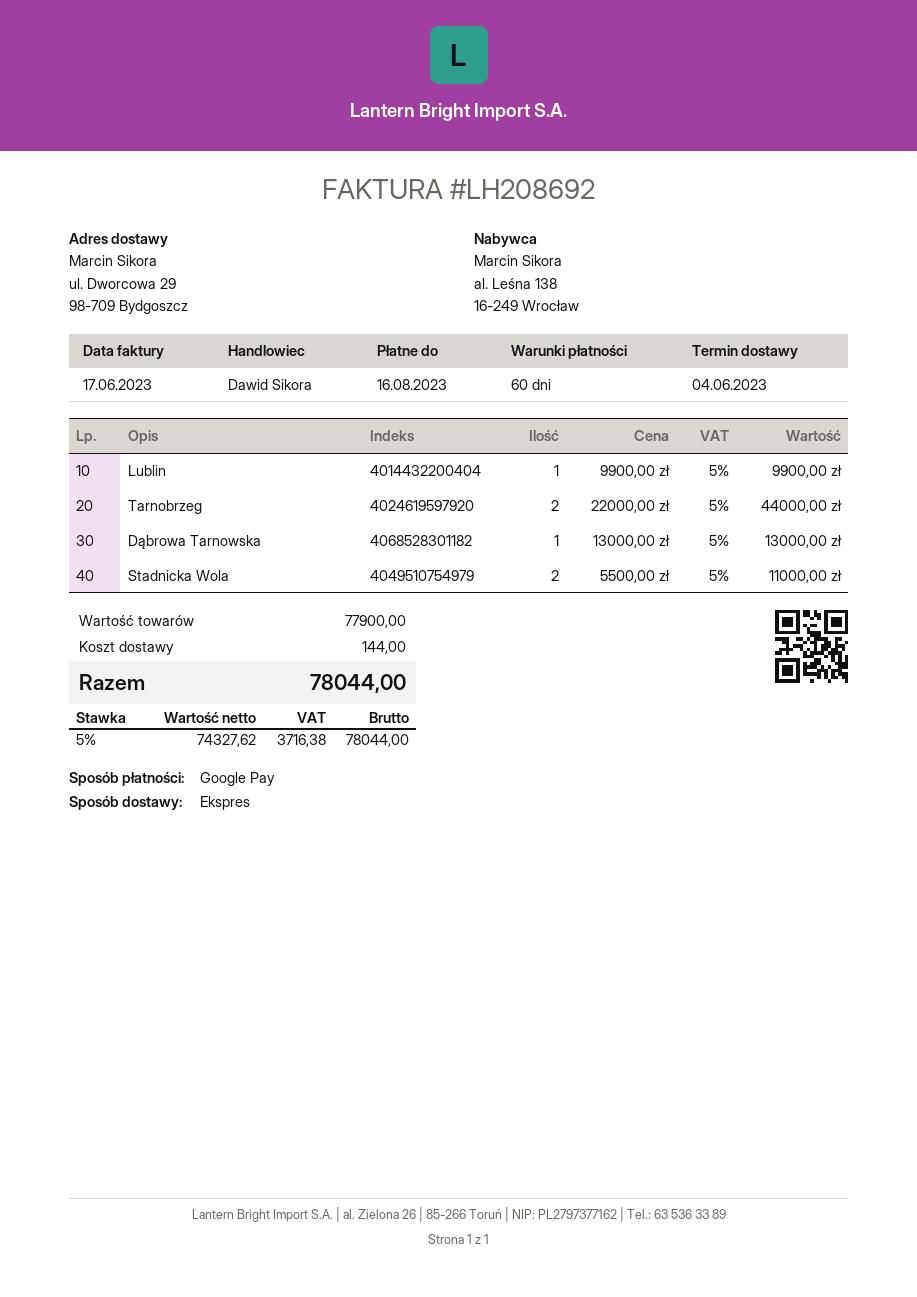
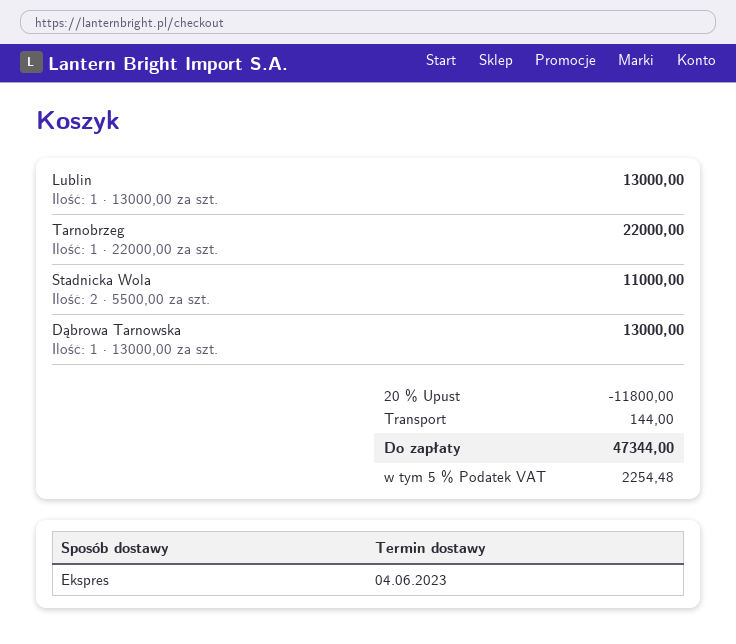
Lublin: 1 x 9900.00 = 9900.00 -> 1 x 13000.00 = 13000.00
Tarnobrzeg: 2 x 22000.00 = 44000.00 -> 1 x 22000.00 = 22000.00
discount: none -> 20% = 11800.00
tax: 5% = 3716.38 -> 5% = 2254.48
total: 78044.00 -> 47344.00

